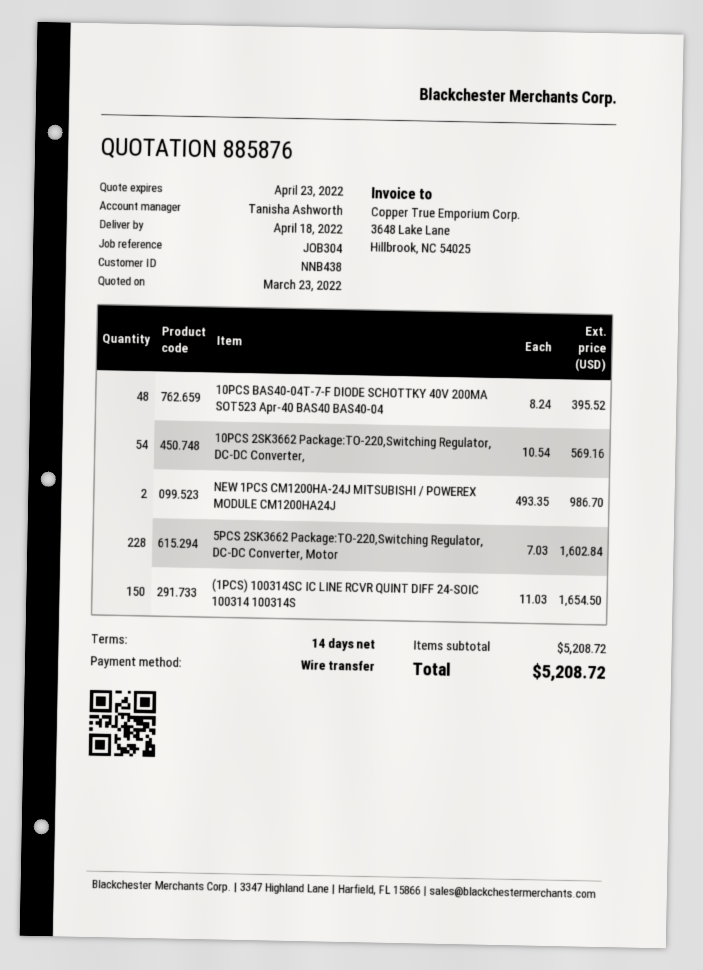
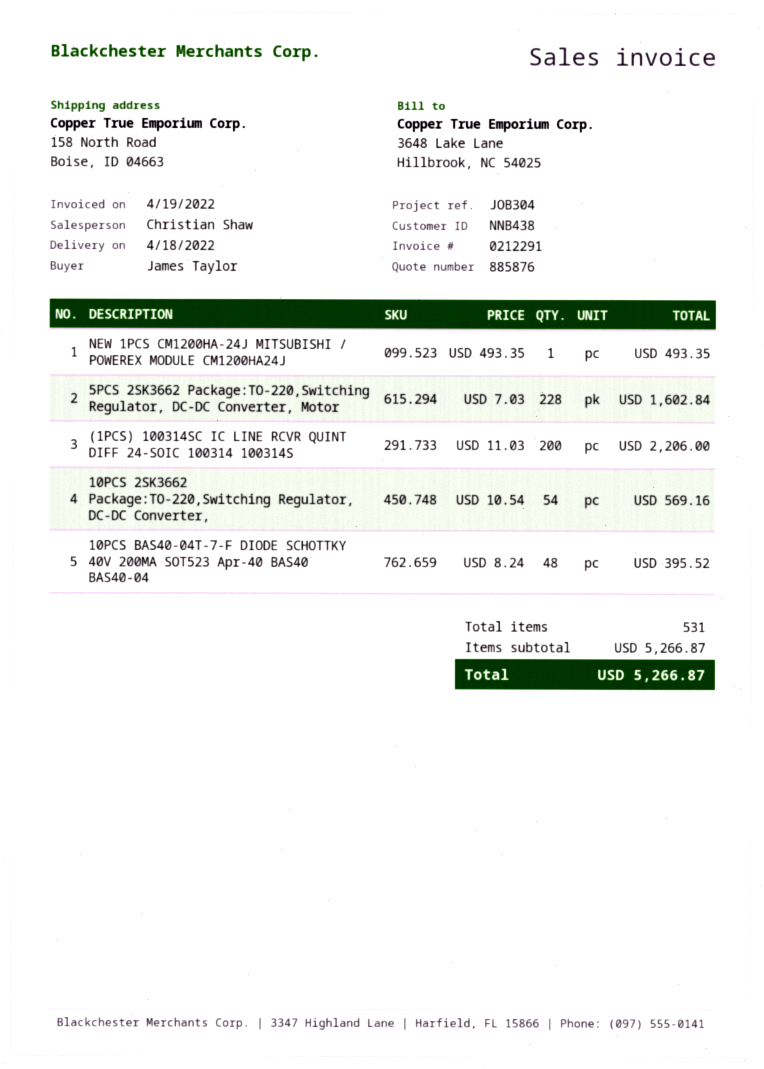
sales rep: Tanisha Ashworth -> Christian Shaw
NEW 1PCS CM1200HA-24J MITSUBISHI / POWEREX MODULE CM1200HA24J: 2 x 493.35 = 986.70 -> 1 x 493.35 = 493.35
(1PCS) 100314SC IC LINE RCVR QUINT DIFF 24-SOIC 100314 100314S: 150 x 11.03 = 1654.50 -> 200 x 11.03 = 2206.00
subtotal: 5208.72 -> 5266.87
total: 5208.72 -> 5266.87

